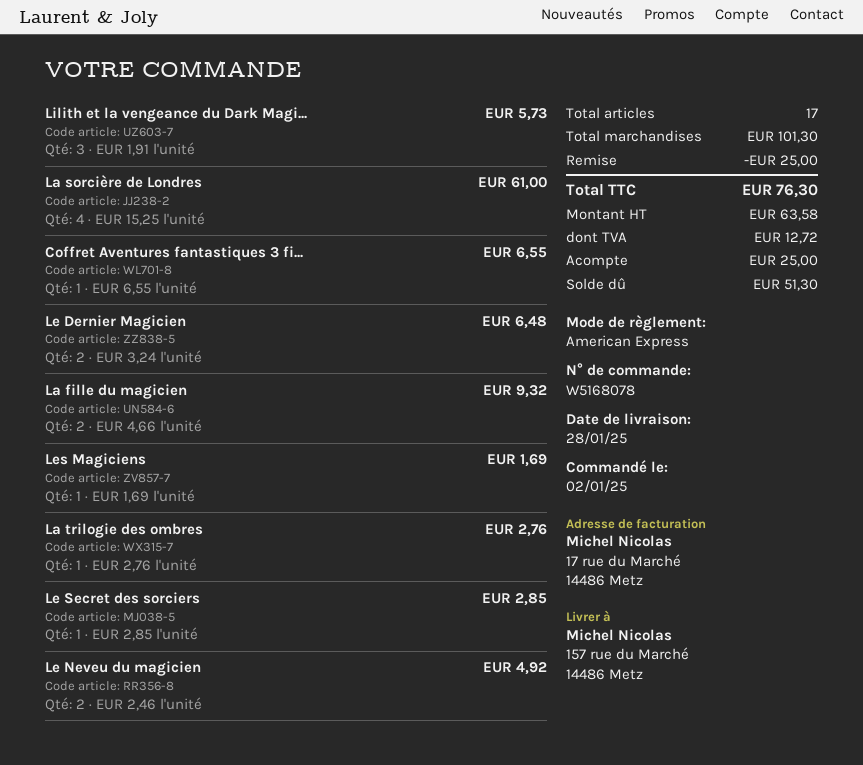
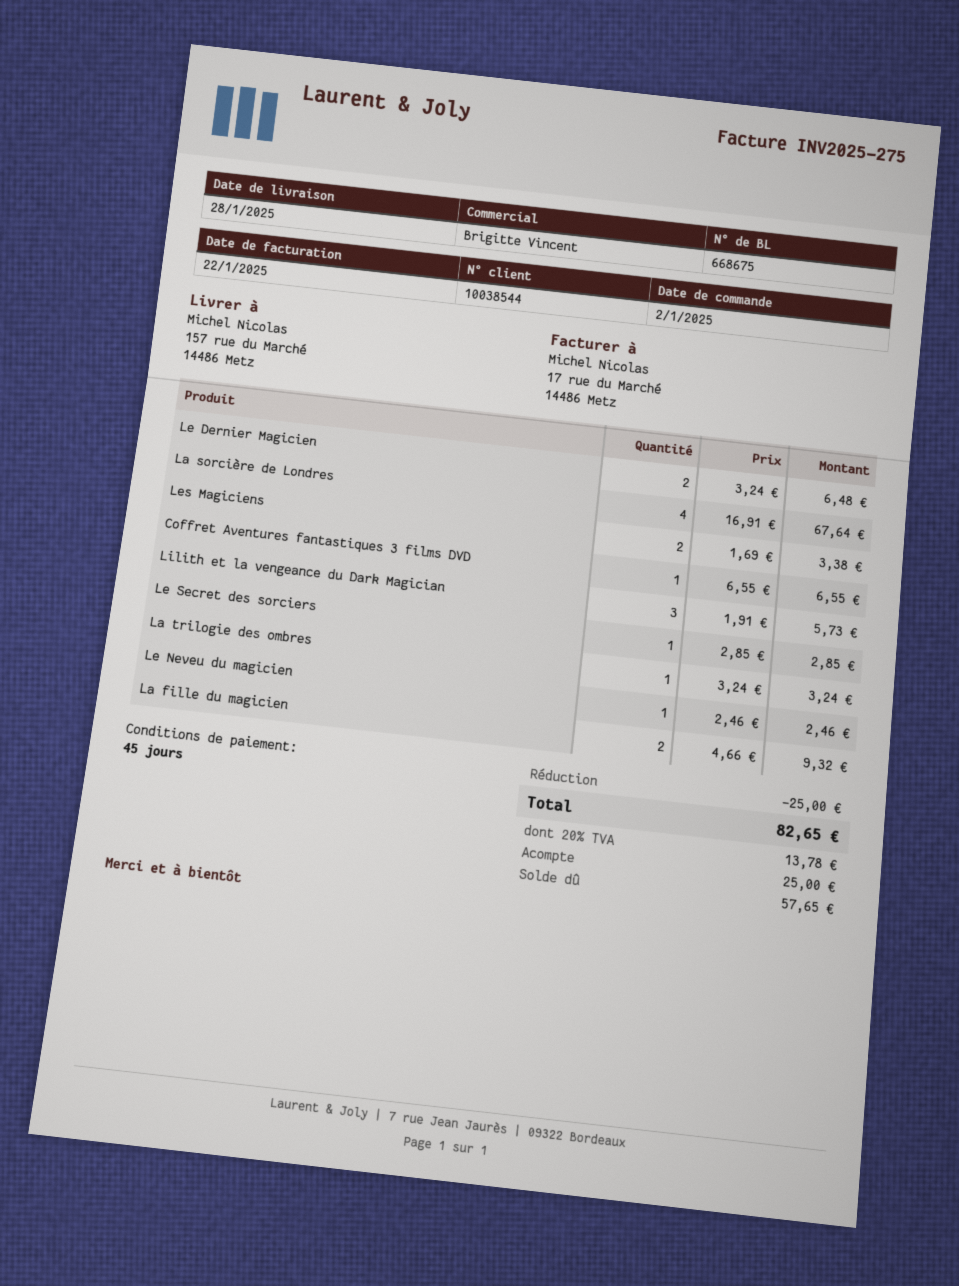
La sorcière de Londres: 4 x 15.25 = 61.00 -> 4 x 16.91 = 67.64
Les Magiciens: 1 x 1.69 = 1.69 -> 2 x 1.69 = 3.38
La trilogie des ombres: 1 x 2.76 = 2.76 -> 1 x 3.24 = 3.24
Le Neveu du magicien: 2 x 2.46 = 4.92 -> 1 x 2.46 = 2.46
tax: 12.72 -> 13.78
total: 76.30 -> 82.65
balance: 51.30 -> 57.65

